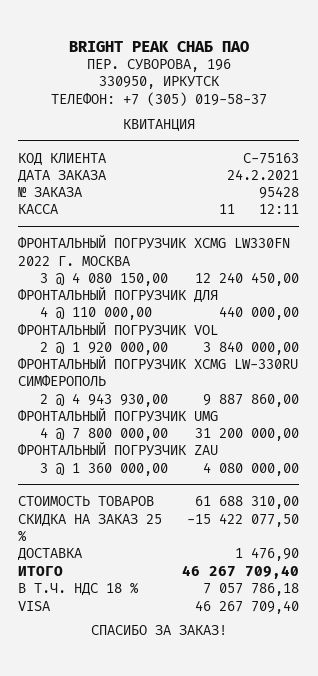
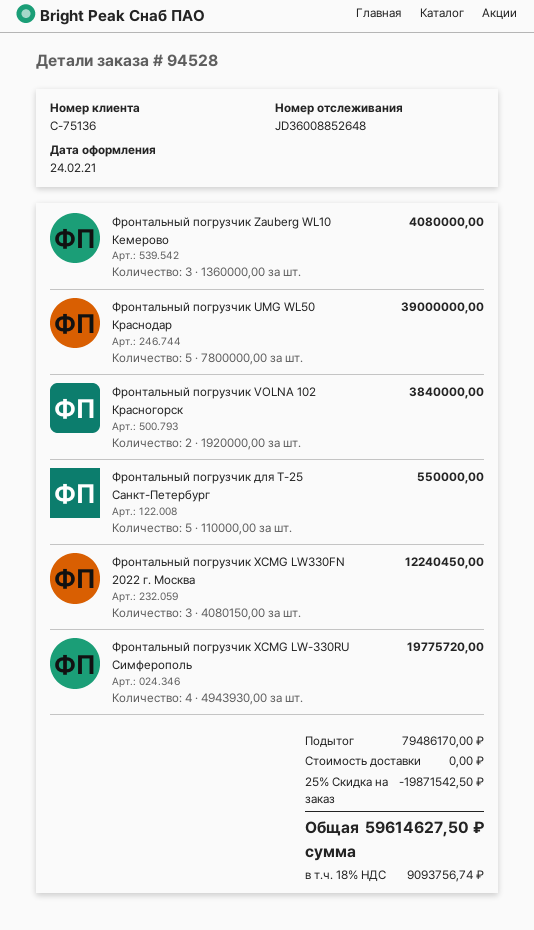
order number: 95428 -> 94528
customer number: C-75163 -> C-75136
ФРОНТАЛЬНЫЙ ПОГРУЗЧИК ДЛЯ: 4 x 110000.00 = 440000.00 -> 5 x 110000.00 = 550000.00
ФРОНТАЛЬНЫЙ ПОГРУЗЧИК XCMG LW-330RU СИМФЕРОПОЛЬ: 2 x 4943930.00 = 9887860.00 -> 4 x 4943930.00 = 19775720.00
ФРОНТАЛЬНЫЙ ПОГРУЗЧИК UMG: 4 x 7800000.00 = 31200000.00 -> 5 x 7800000.00 = 39000000.00
subtotal: 61688310.00 -> 79486170.00
discount: 25% = 15422077.50 -> 25% = 19871542.50
shipping: 1476.90 -> 0.00
tax: 18% = 7057786.18 -> 18% = 9093756.74
total: 46267709.40 -> 59614627.50

